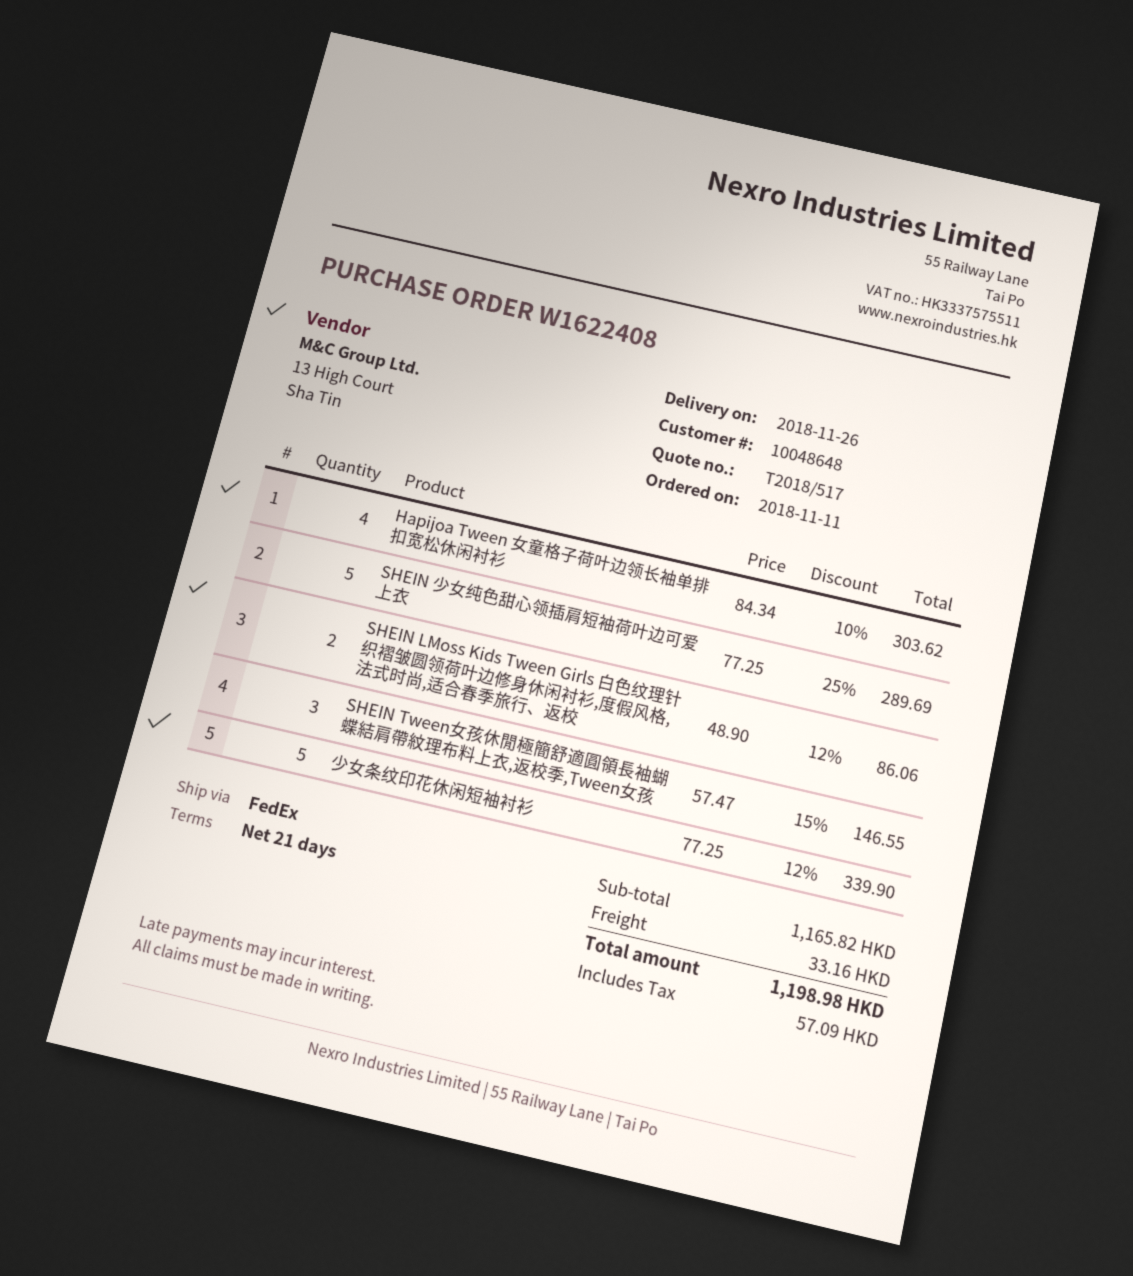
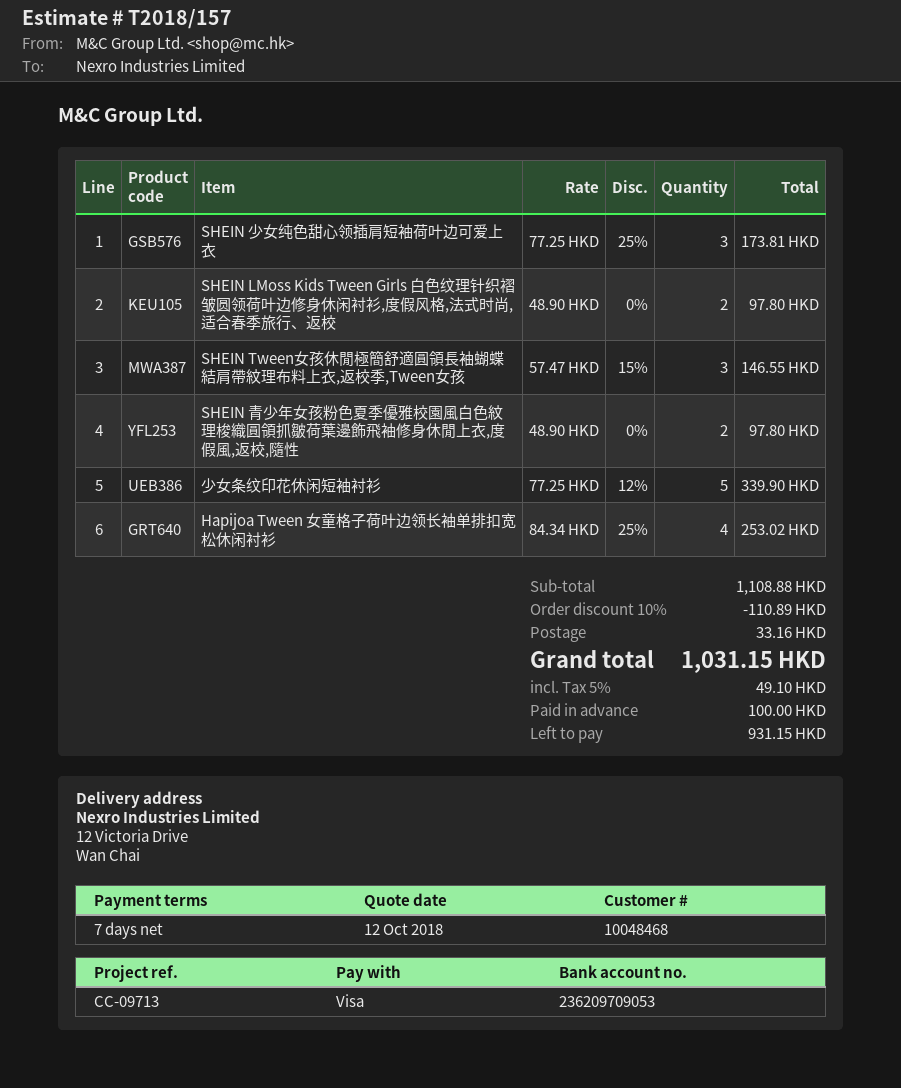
quote number: T2018/517 -> T2018/157
payment terms: 21 days -> 7 days
customer number: 10048648 -> 10048468
Hapijoa Tween 女童格子荷叶边领长袖单排扣宽松休闲衬衫: 4 x 84.34 - 10% = 303.62 -> 4 x 84.34 - 25% = 253.02
SHEIN 少女纯色甜心领插肩短袖荷叶边可爱上衣: 5 x 77.25 - 25% = 289.69 -> 3 x 77.25 - 25% = 173.81
SHEIN LMoss Kids Tween Girls 白色纹理针织褶皱圆领荷叶边修身休闲衬衫,度假风格,法式时尚,适合春季旅行、返校: 2 x 48.90 - 12% = 86.06 -> 2 x 48.90 = 97.80
SHEIN 青少年女孩粉色夏季優雅校園風白色紋理梭織圓領抓皺荷葉邊飾飛袖修身休閒上衣,度假風,返校,隨性: none -> 2 x 48.90 = 97.80
subtotal: 1165.82 -> 1108.88
discount: none -> 10% = 110.89
tax: 57.09 -> 49.10
total: 1198.98 -> 1031.15

